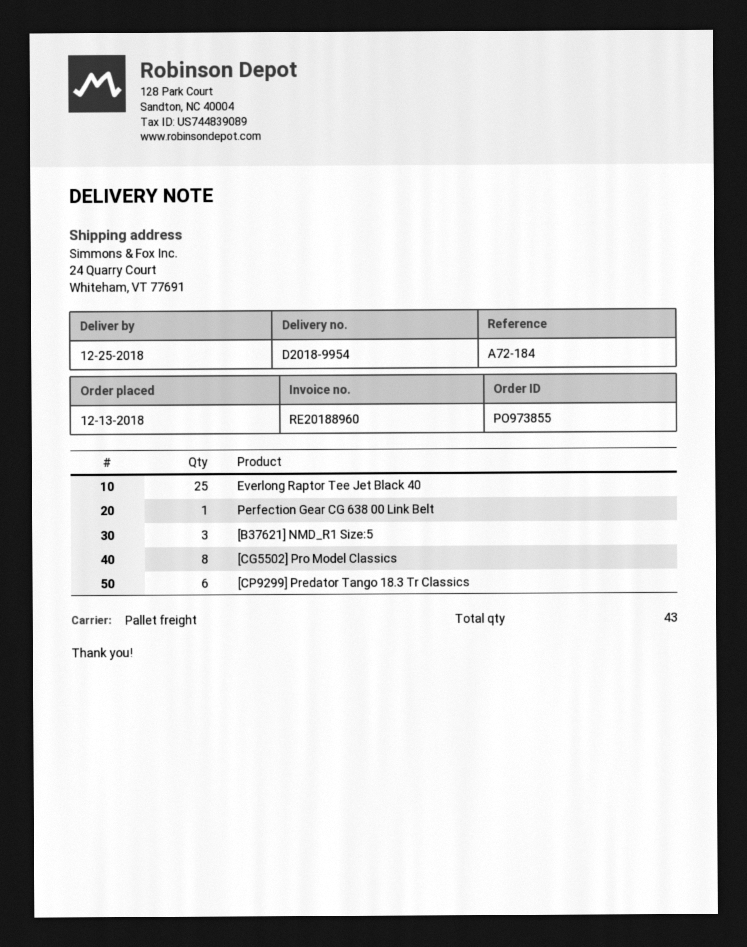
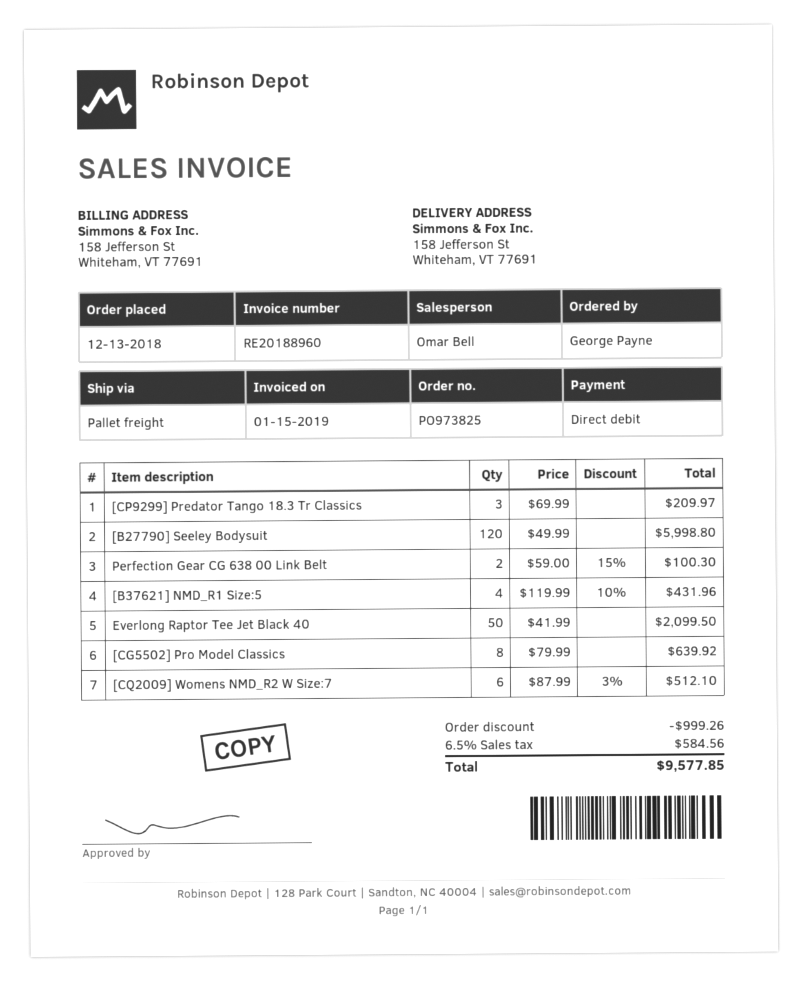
order number: PO973855 -> PO973825
ship to: 24 Quarry Court, Whiteham, VT 77691 -> 158 Jefferson St, Whiteham, VT 77691
Everlong Raptor Tee Jet Black 40: 25 -> 50
Perfection Gear CG 638 00 Link Belt: 1 -> 2
[B37621] NMD_R1 Size:5: 3 -> 4
[CP9299] Predator Tango 18.3 Tr Classics: 6 -> 3
[B27790] Seeley Bodysuit: none -> 120
[CQ2009] Womens NMD_R2 W Size:7: none -> 6

